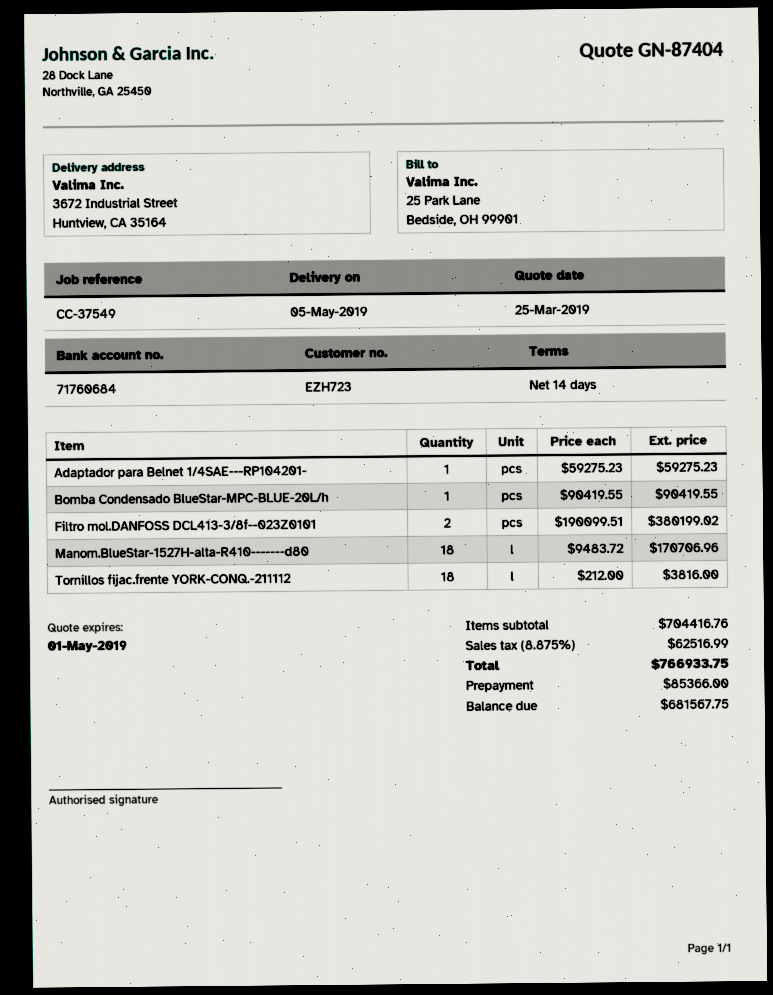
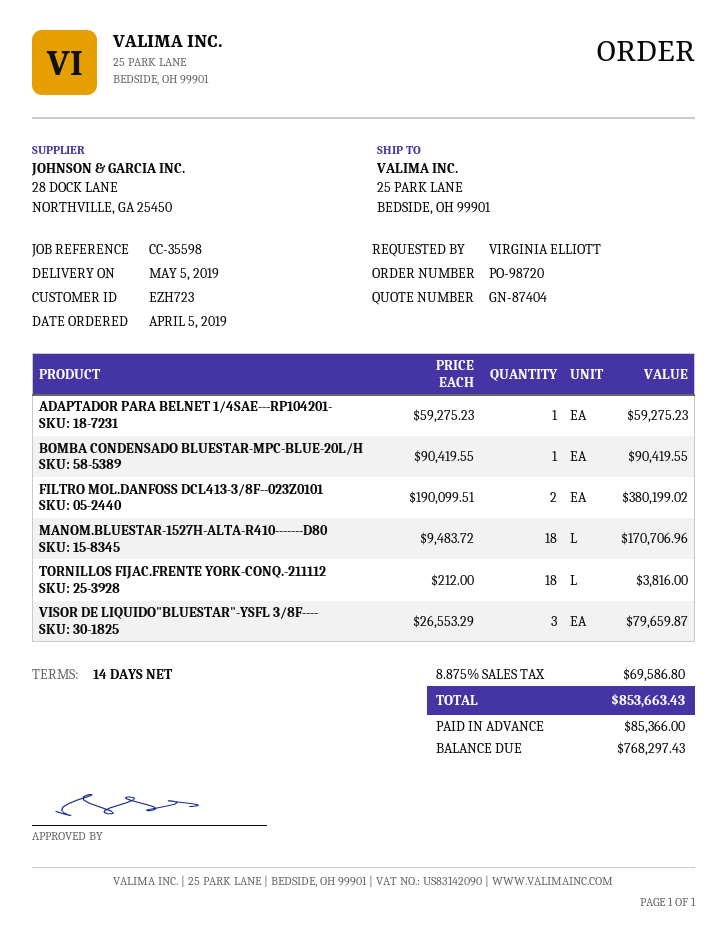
reference: CC-37549 -> CC-35598
ship to: 3672 Industrial Street, Huntview, CA 35164 -> 25 PARK LANE, BEDSIDE, OH 99901
VISOR DE LIQUIDO"BLUESTAR"-YSFL 3/8F----: none -> 3 x 26553.29 = 79659.87
tax: 8.875% = 62516.99 -> 8.875% = 69586.80
total: 766933.75 -> 853663.43
balance: 681567.75 -> 768297.43

